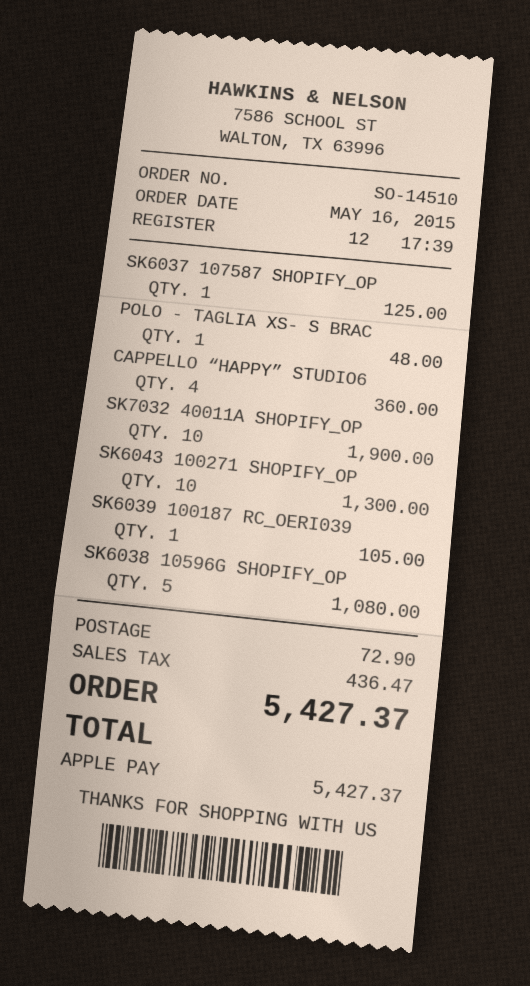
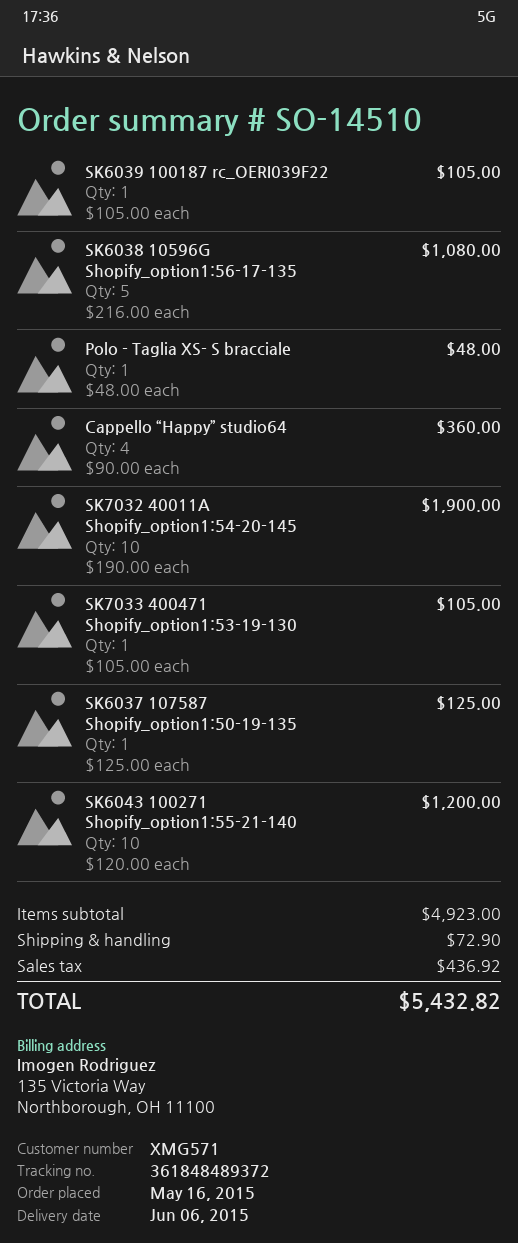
SK6043 100271 SHOPIFY_OP: 10 for 1300.00 -> 10 for 1200.00
SK7033 400471 Shopify_option1:53-19-130: none -> 1 for 105.00
tax: 436.47 -> 436.92
total: 5427.37 -> 5432.82

